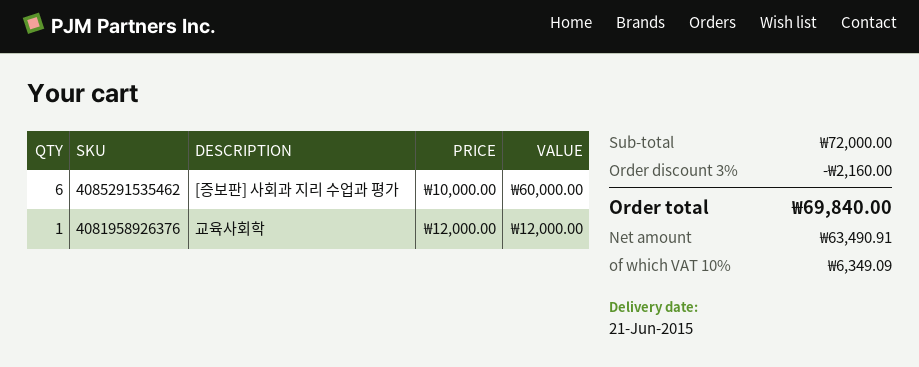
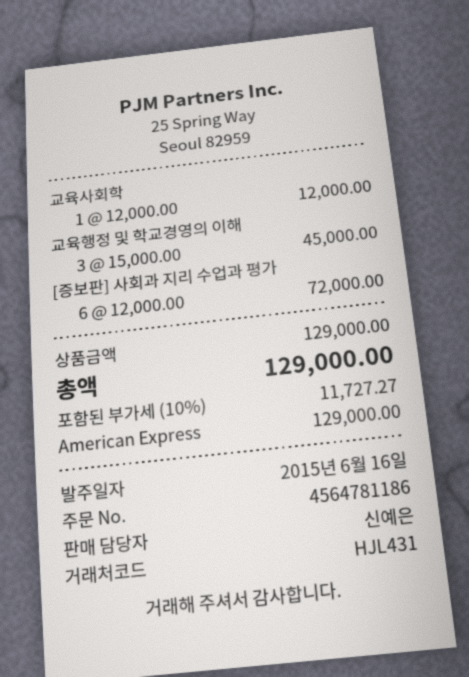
[증보판] 사회과 지리 수업과 평가: 6 x 10000.00 = 60000.00 -> 6 x 12000.00 = 72000.00
교육행정 및 학교경영의 이해: none -> 3 x 15000.00 = 45000.00
subtotal: 72000.00 -> 129000.00
discount: 3% = 2160.00 -> none
tax: 10% = 6349.09 -> 10% = 11727.27
total: 69840.00 -> 129000.00

